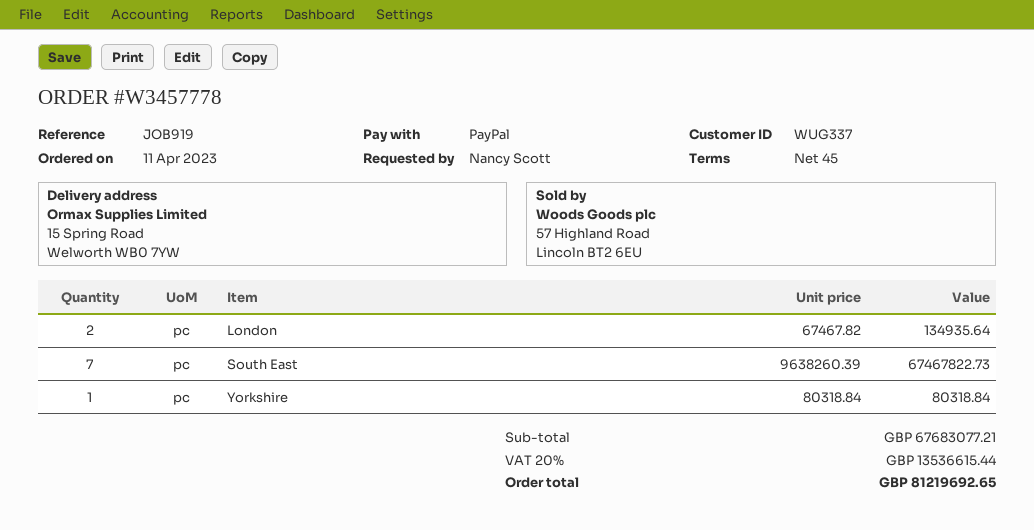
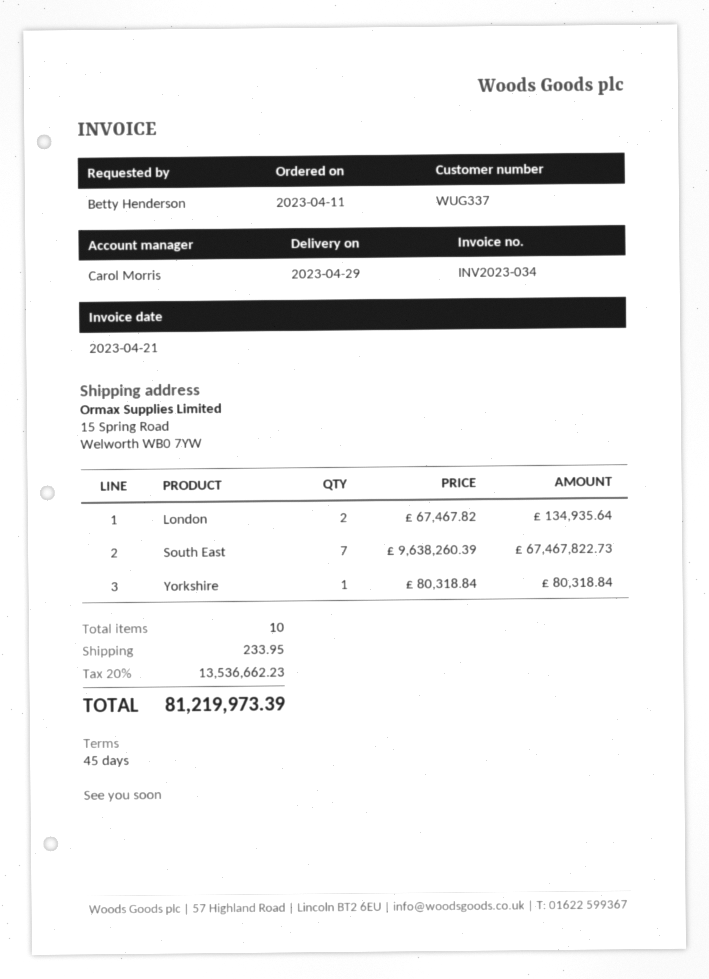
ordered by: Nancy Scott -> Betty Henderson
shipping: none -> 233.95
tax: 20% = 13536615.44 -> 20% = 13536662.23
total: 81219692.65 -> 81219973.39

